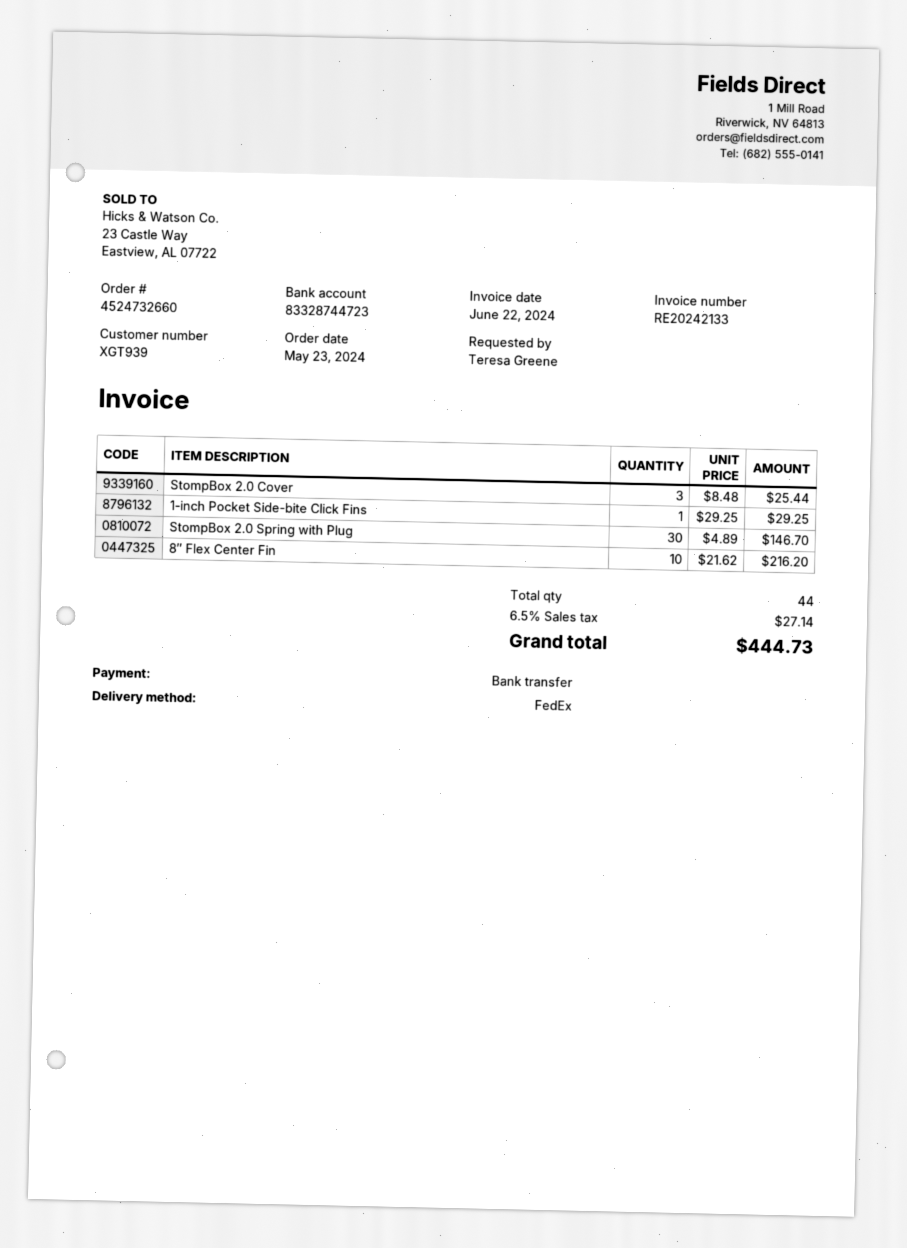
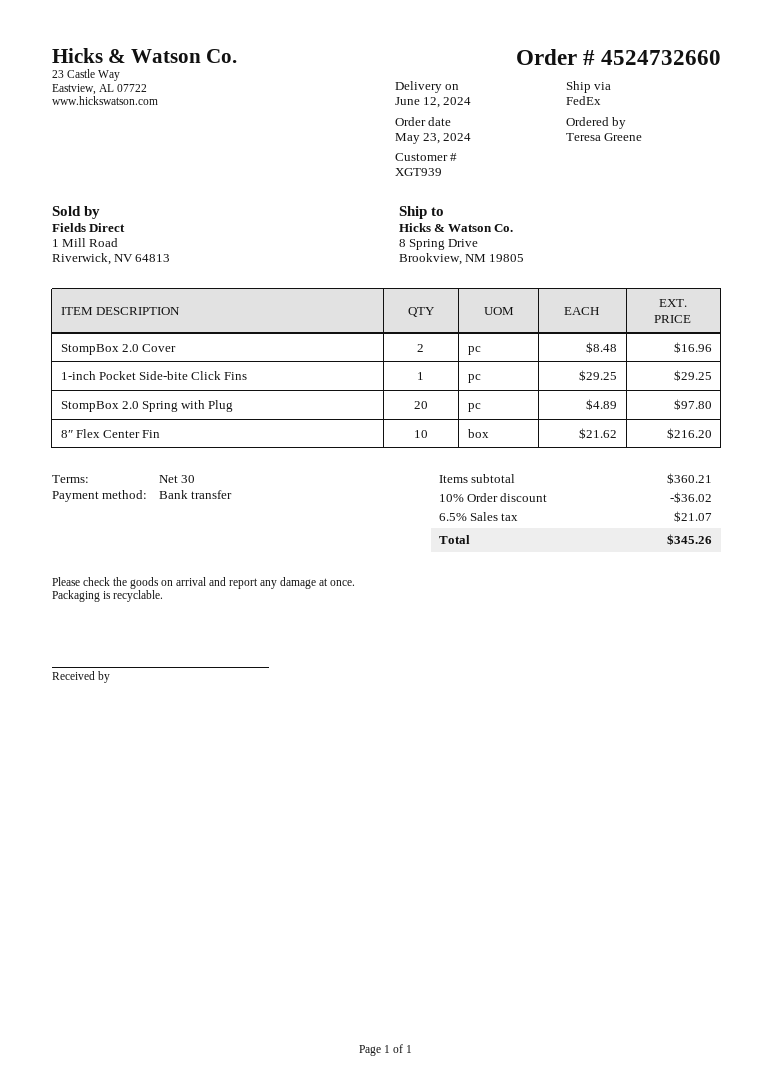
StompBox 2.0 Cover: 3 x 8.48 = 25.44 -> 2 x 8.48 = 16.96
StompBox 2.0 Spring with Plug: 30 x 4.89 = 146.70 -> 20 x 4.89 = 97.80
discount: none -> 10% = 36.02
tax: 6.5% = 27.14 -> 6.5% = 21.07
total: 444.73 -> 345.26

